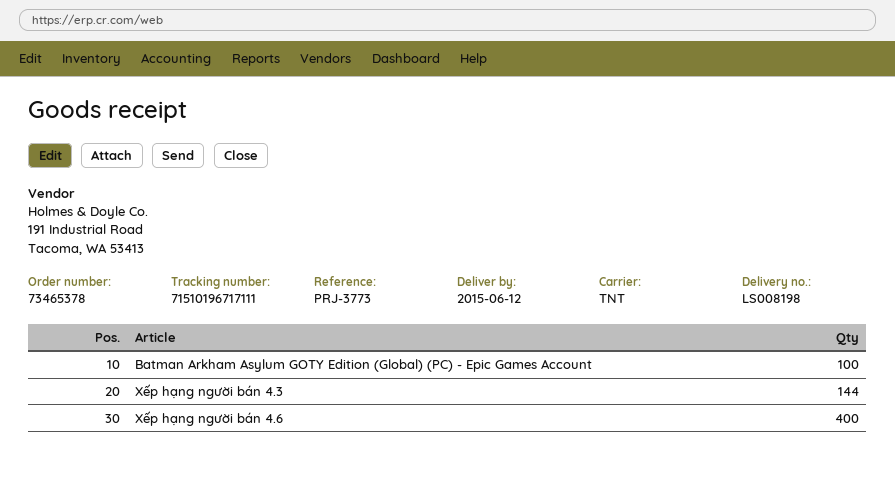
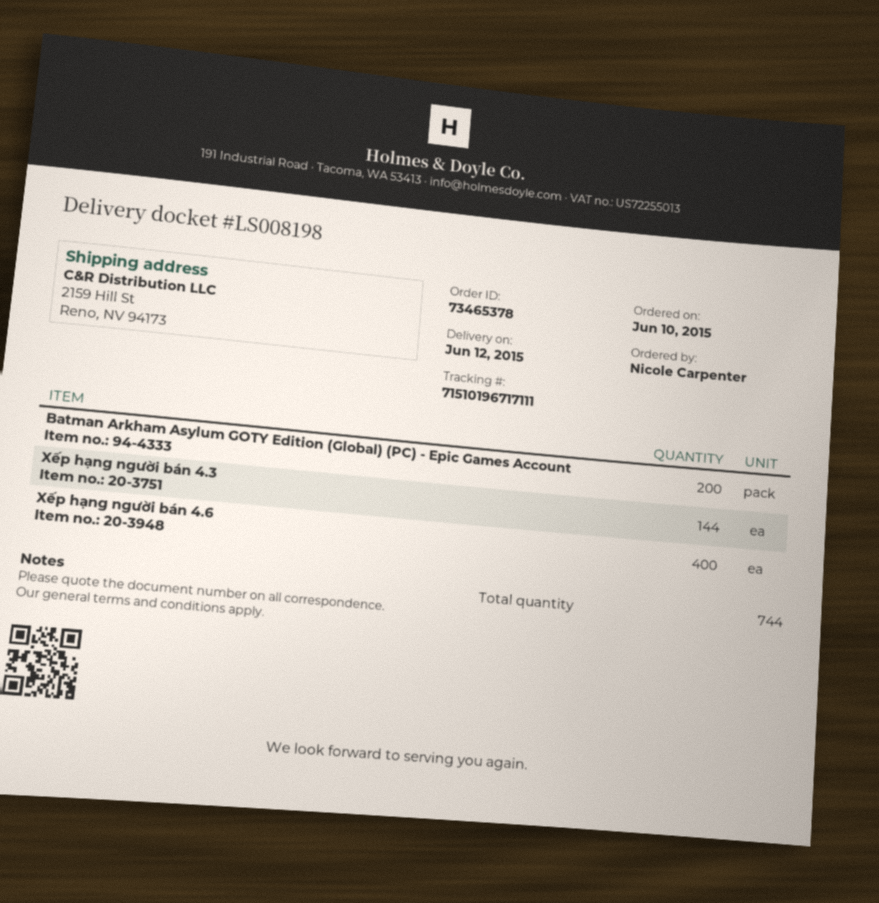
Batman Arkham Asylum GOTY Edition (Global) (PC) - Epic Games Account: 100 -> 200

